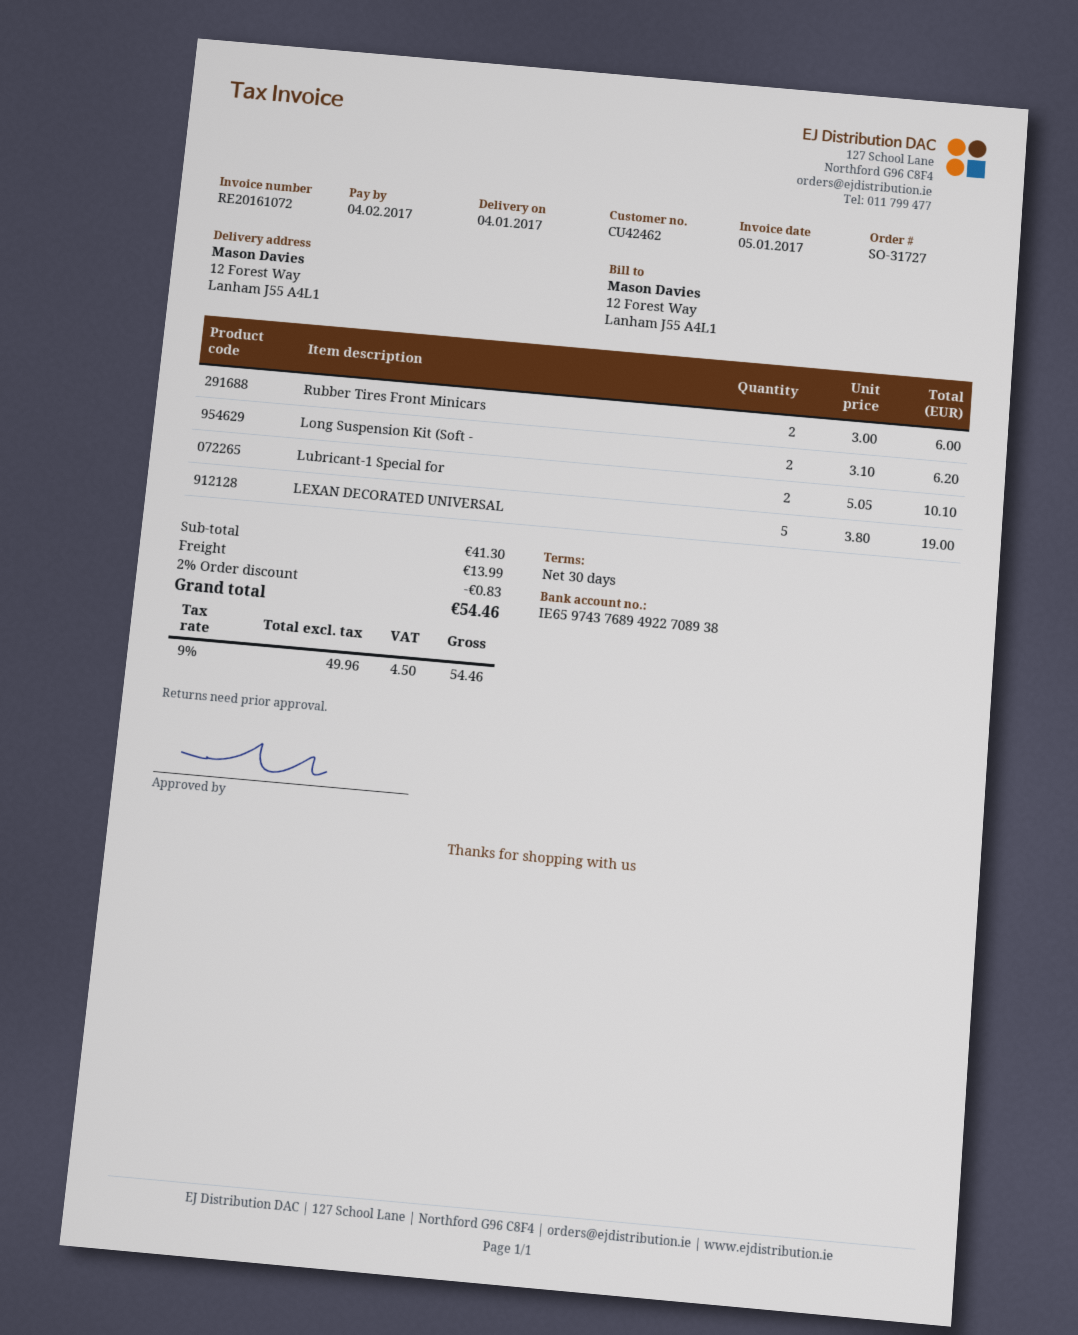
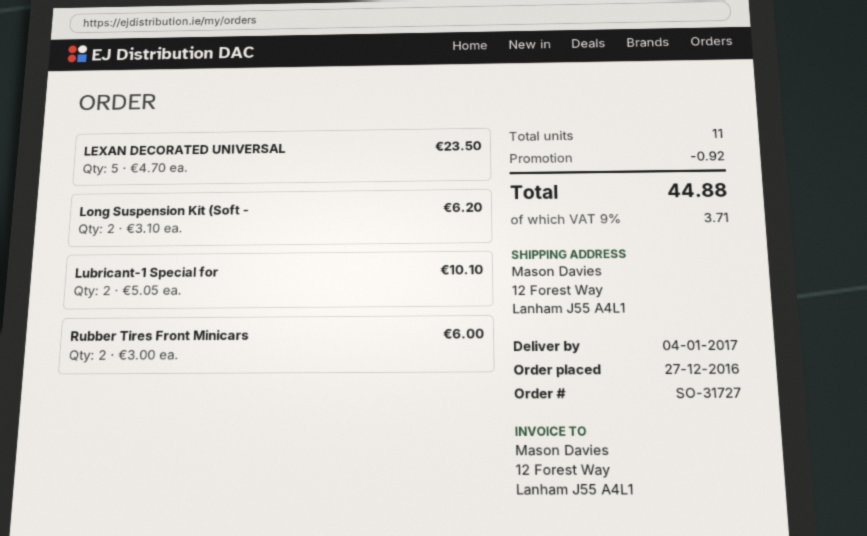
LEXAN DECORATED UNIVERSAL: 5 x 3.80 = 19.00 -> 5 x 4.70 = 23.50
discount: 0.83 -> 0.92
shipping: 13.99 -> none
tax: 9% = 4.50 -> 9% = 3.71
total: 54.46 -> 44.88

